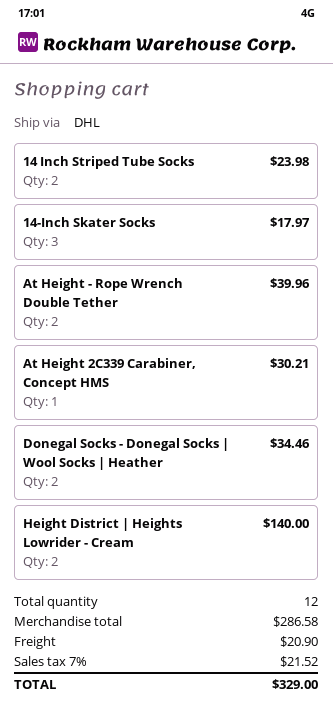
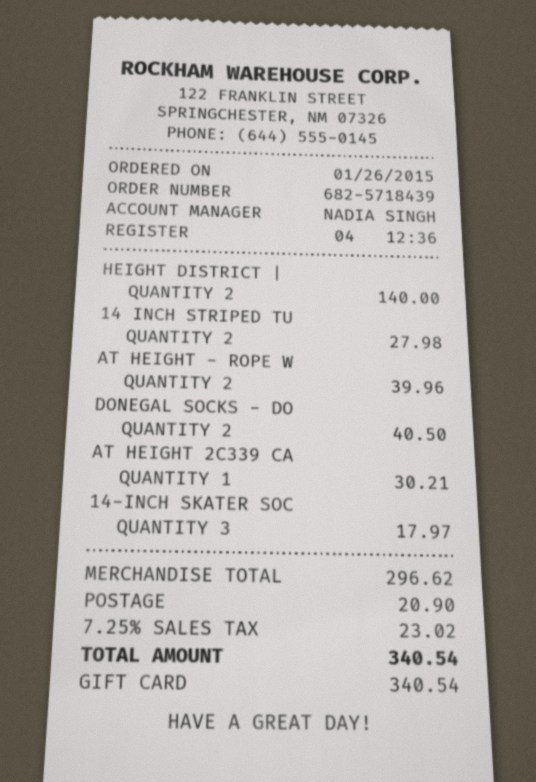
14 Inch Striped Tube Socks: 2 for 23.98 -> 2 for 27.98
Donegal Socks - Donegal Socks | Wool Socks | Heather: 2 for 34.46 -> 2 for 40.50
subtotal: 286.58 -> 296.62
tax: 7% = 21.52 -> 7.25% = 23.02
total: 329.00 -> 340.54

